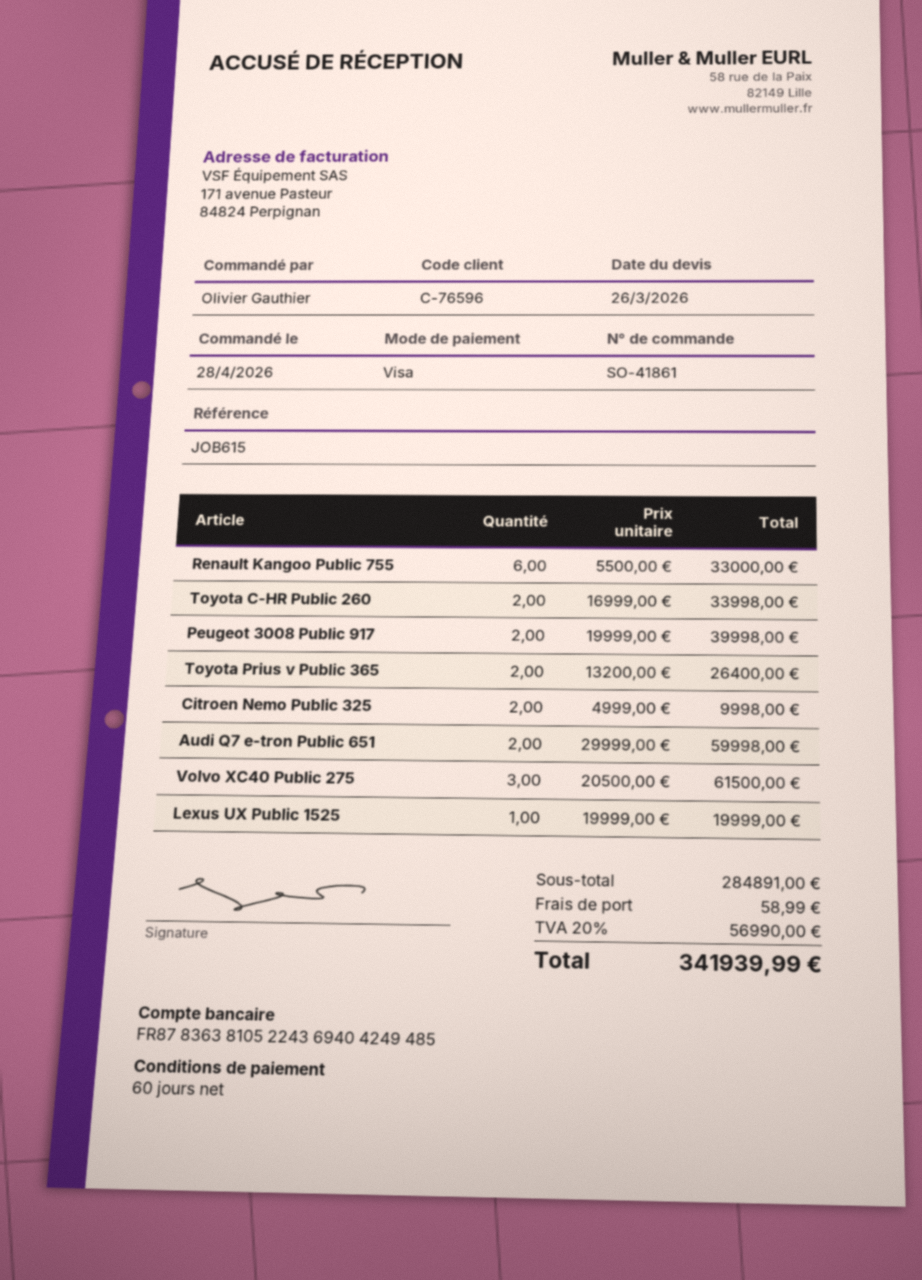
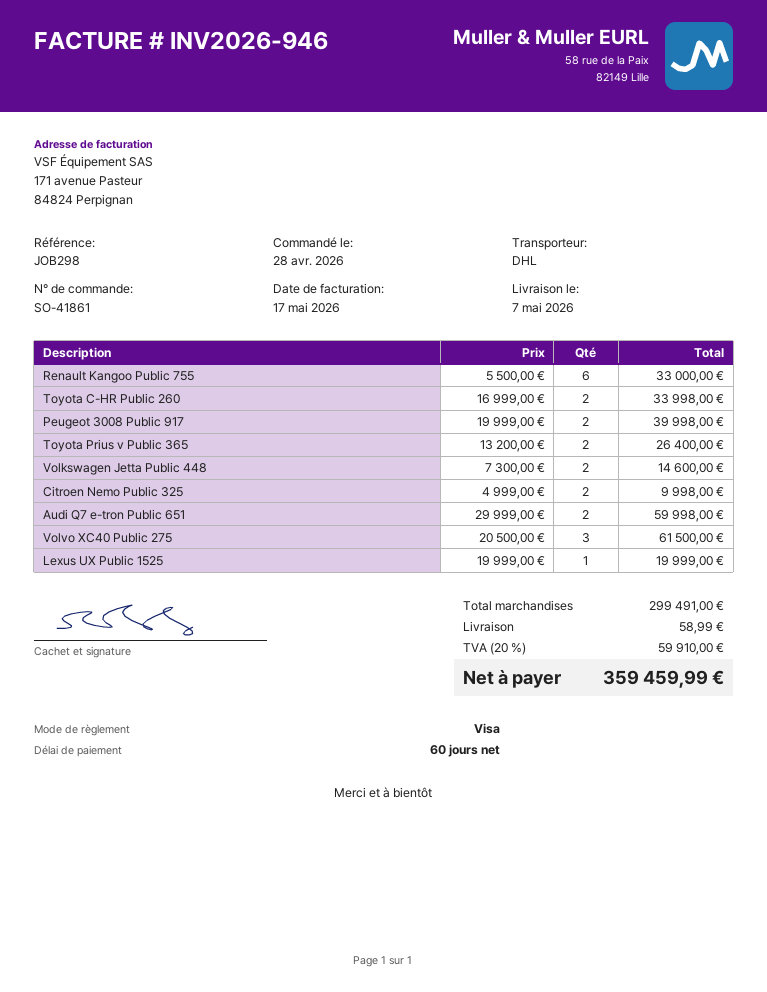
reference: JOB615 -> JOB298
Volkswagen Jetta Public 448: none -> 2 x 7300.00 = 14600.00
subtotal: 284891.00 -> 299491.00
tax: 20% = 56990.00 -> 20% = 59910.00
total: 341939.99 -> 359459.99

